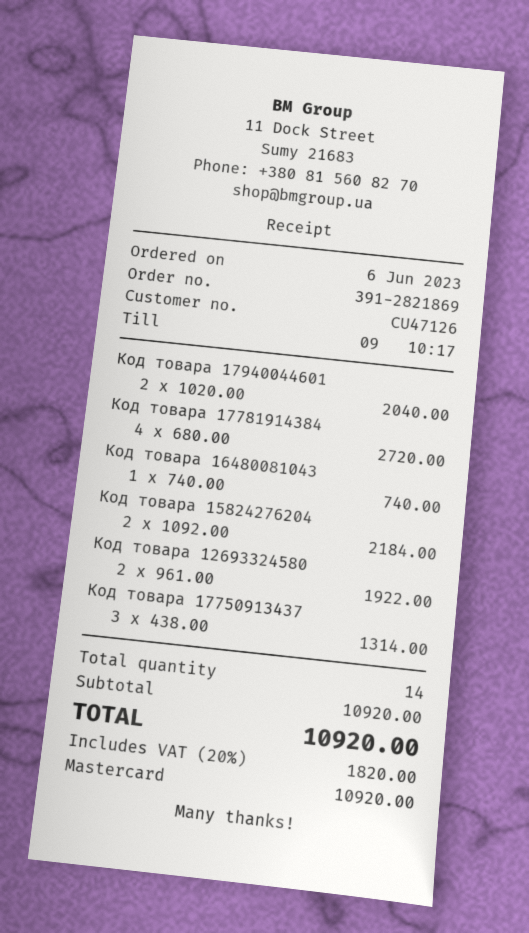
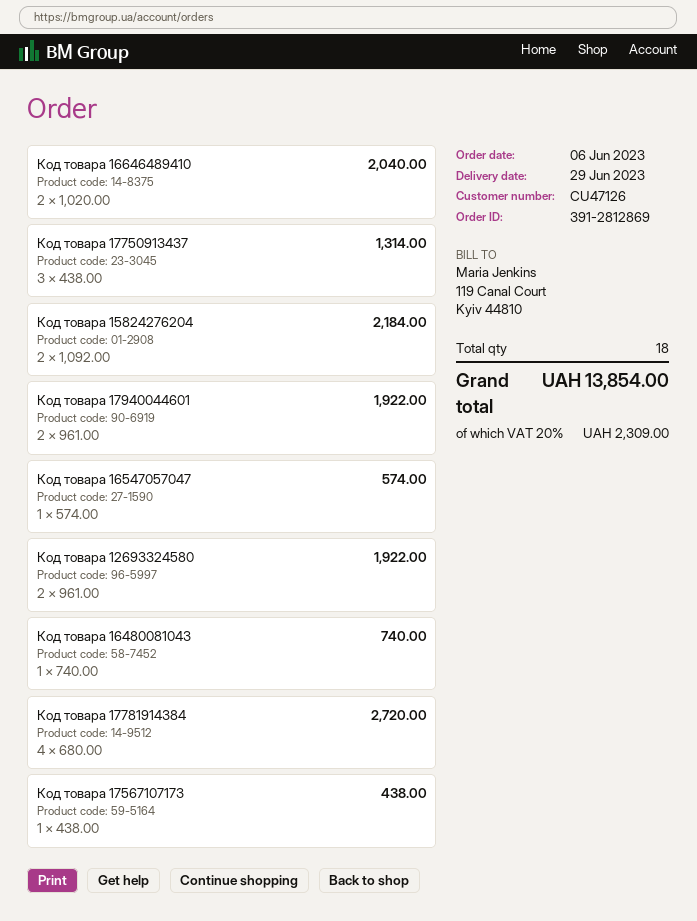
order number: 391-2821869 -> 391-2812869
Код товара 17940044601: 2 x 1020.00 = 2040.00 -> 2 x 961.00 = 1922.00
Код товара 16646489410: none -> 2 x 1020.00 = 2040.00
Код товара 16547057047: none -> 1 x 574.00 = 574.00
Код товара 17567107173: none -> 1 x 438.00 = 438.00
total quantity: 14 -> 18
tax: 20% = 1820.00 -> 20% = 2309.00
total: 10920.00 -> 13854.00

